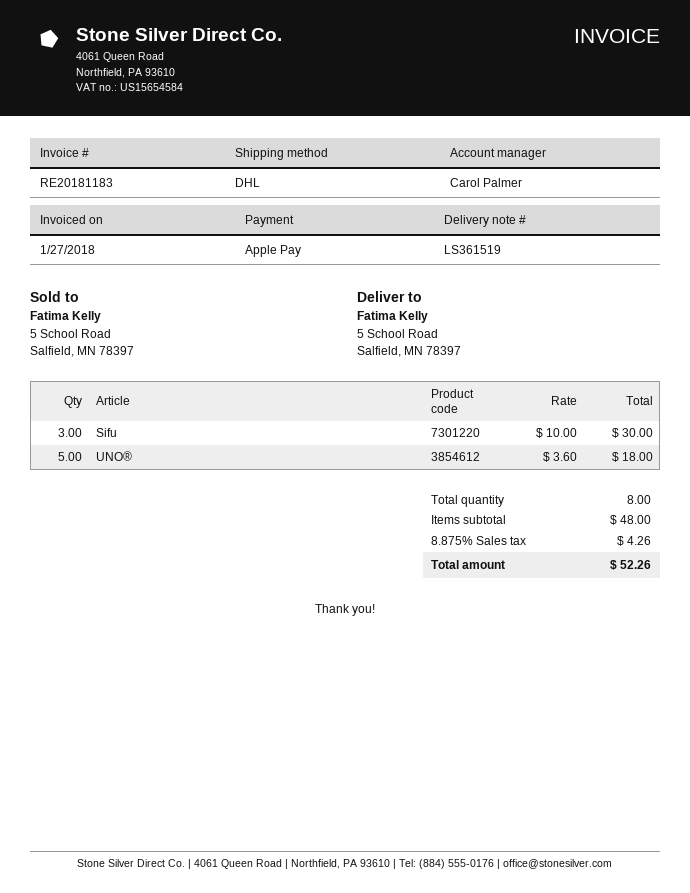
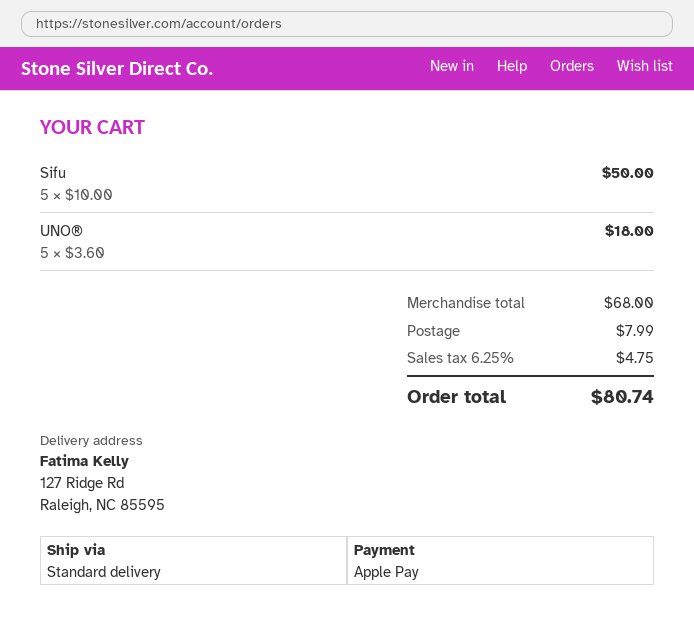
shipping method: DHL -> standard
ship to: 5 School Road, Salfield, MN 78397 -> 127 Ridge Rd, Raleigh, NC 85595
Sifu: 3 x 10.00 = 30.00 -> 5 x 10.00 = 50.00
subtotal: 48.00 -> 68.00
shipping: none -> 7.99
tax: 8.875% = 4.26 -> 6.25% = 4.75
total: 52.26 -> 80.74

